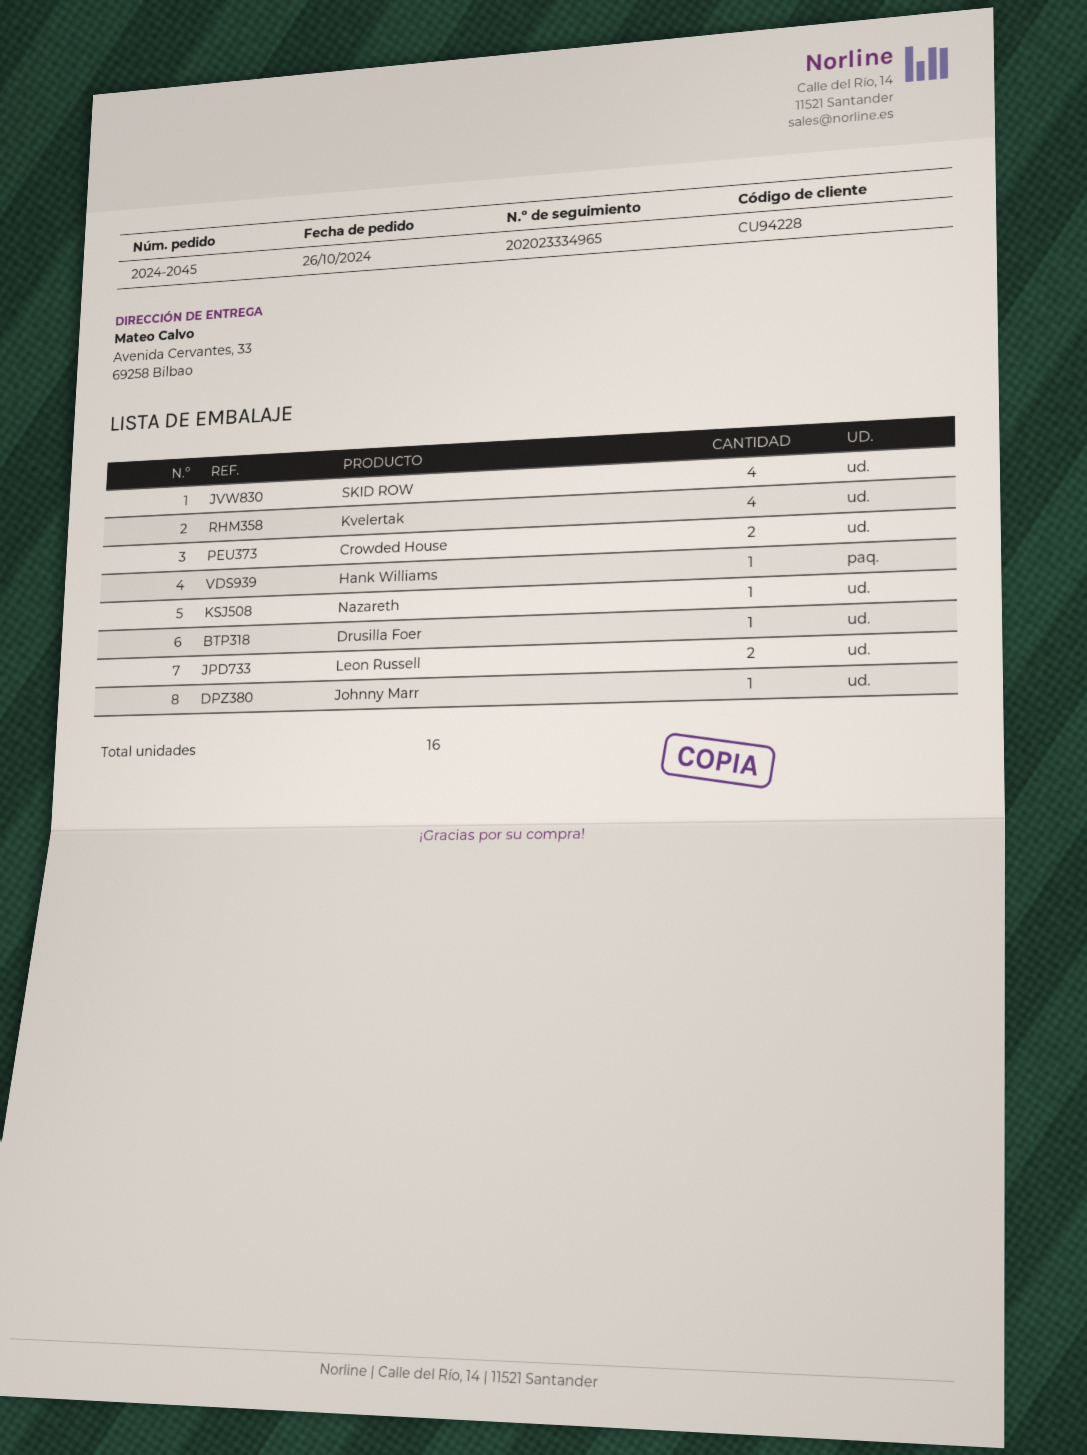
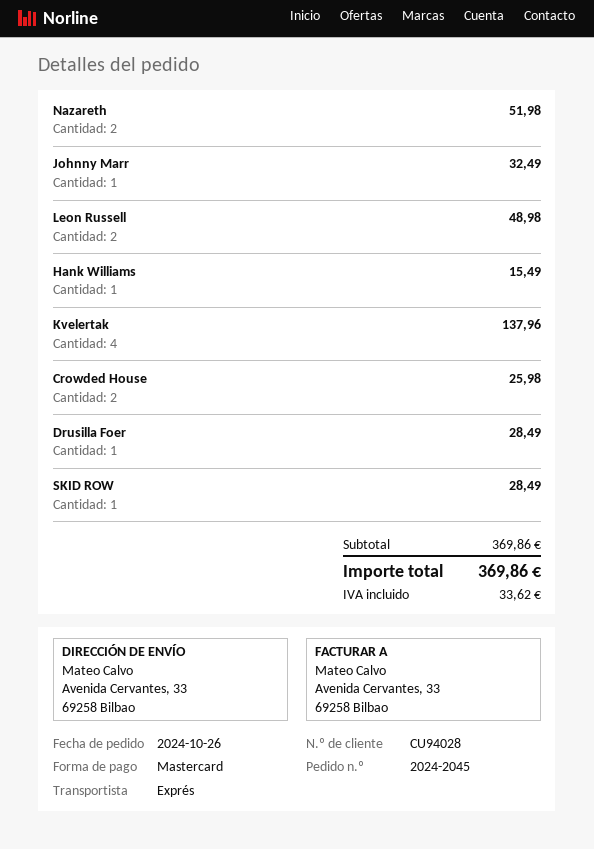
customer number: CU94228 -> CU94028
SKID ROW: 4 -> 1
Nazareth: 1 -> 2

